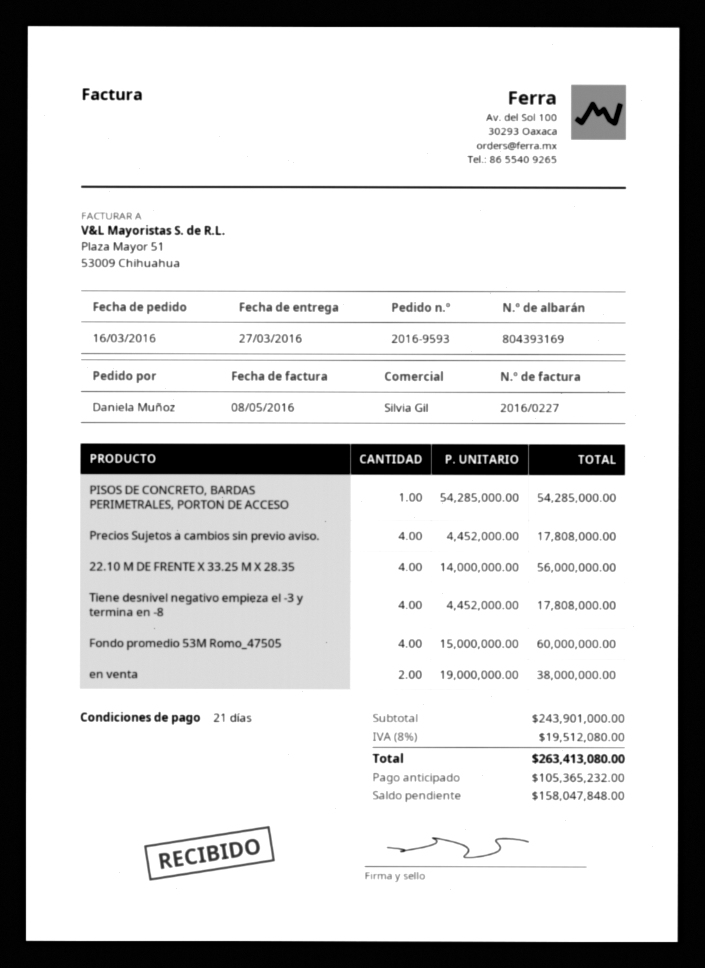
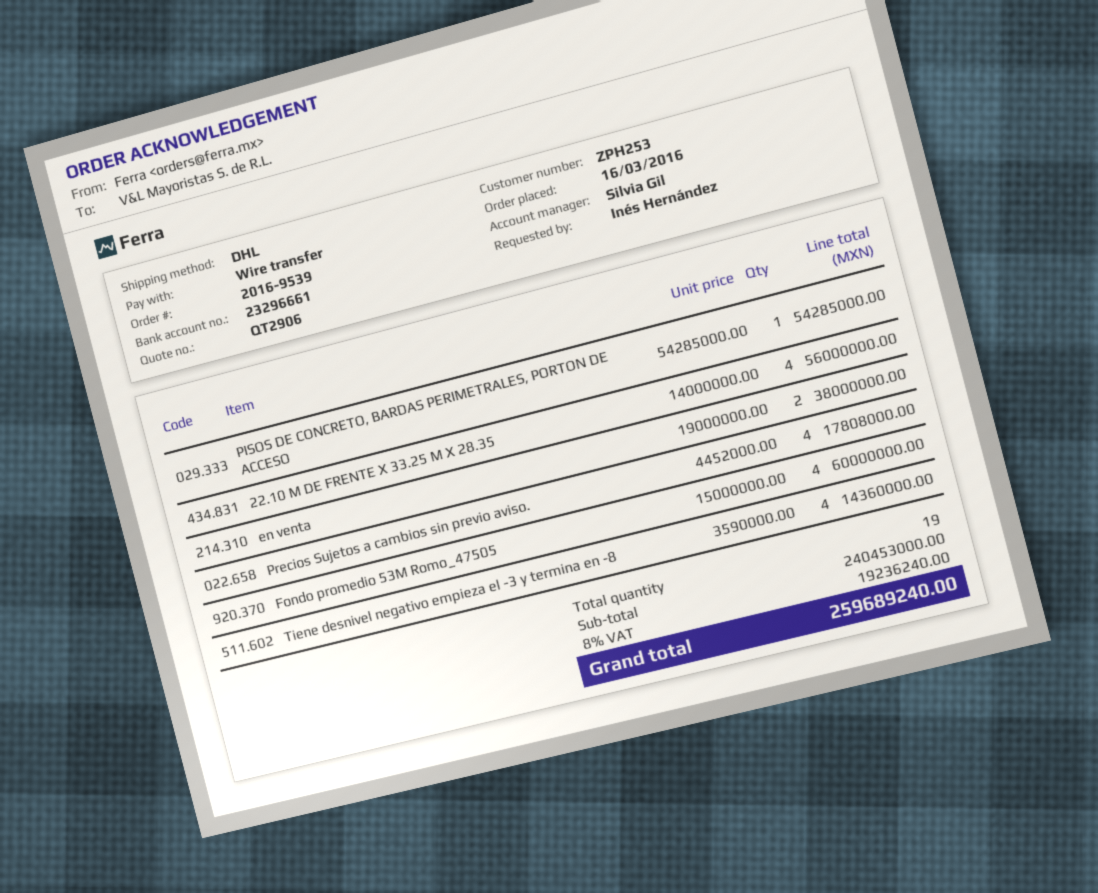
order number: 2016-9593 -> 2016-9539
ordered by: Daniela Muñoz -> Inés Hernández
Tiene desnivel negativo empieza el -3 y termina en -8: 4 x 4452000.00 = 17808000.00 -> 4 x 3590000.00 = 14360000.00
subtotal: 243901000.00 -> 240453000.00
tax: 8% = 19512080.00 -> 8% = 19236240.00
total: 263413080.00 -> 259689240.00

